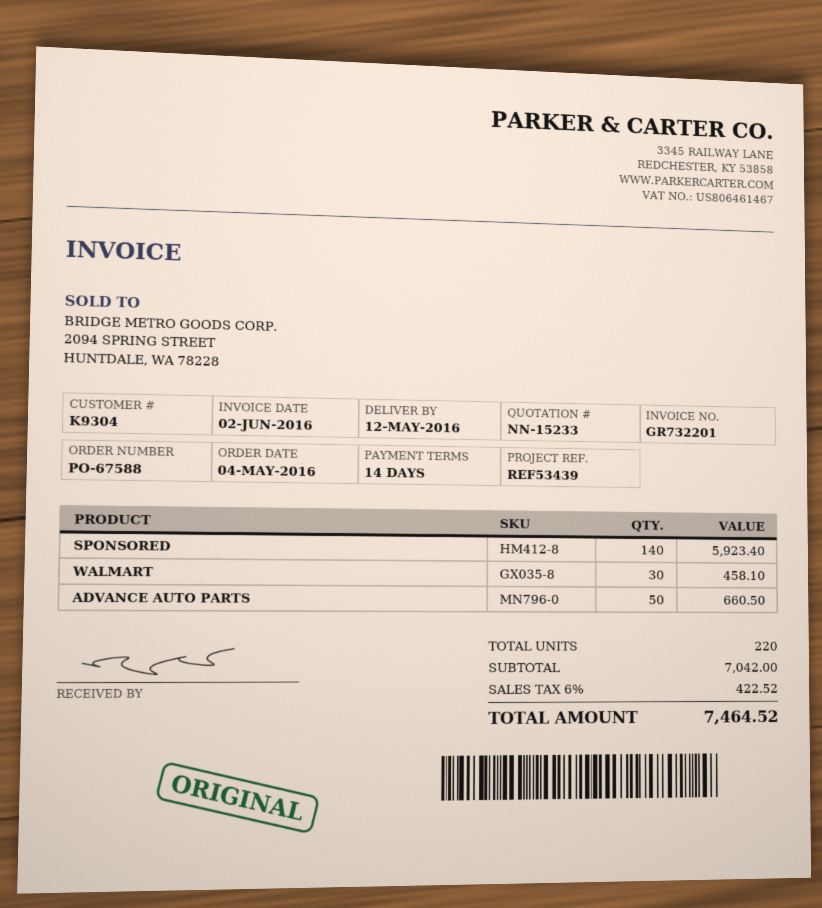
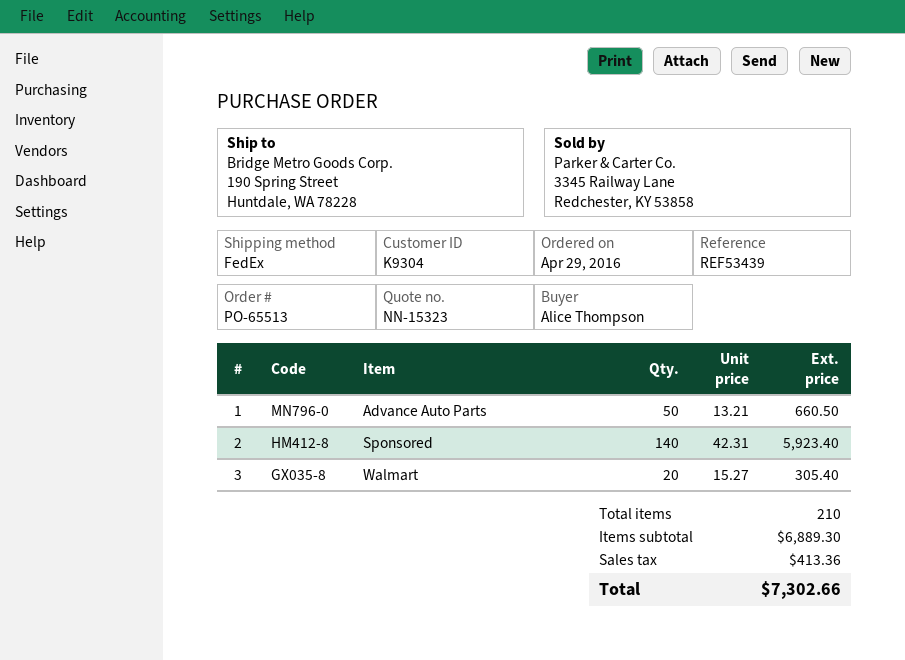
quote number: NN-15233 -> NN-15323
order number: PO-67588 -> PO-65513
order date: 2016-05-04 -> 2016-04-29
WALMART: 30 for 458.10 -> 20 for 305.40
total quantity: 220 -> 210
subtotal: 7042.00 -> 6889.30
tax: 422.52 -> 413.36
total: 7464.52 -> 7302.66

